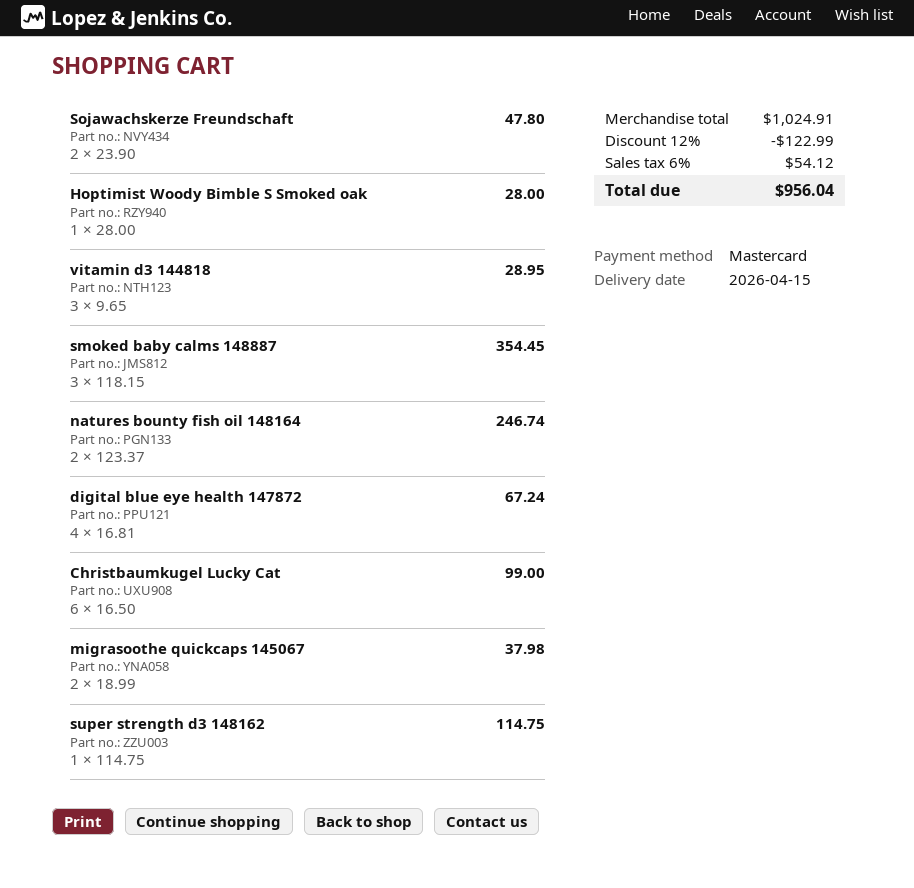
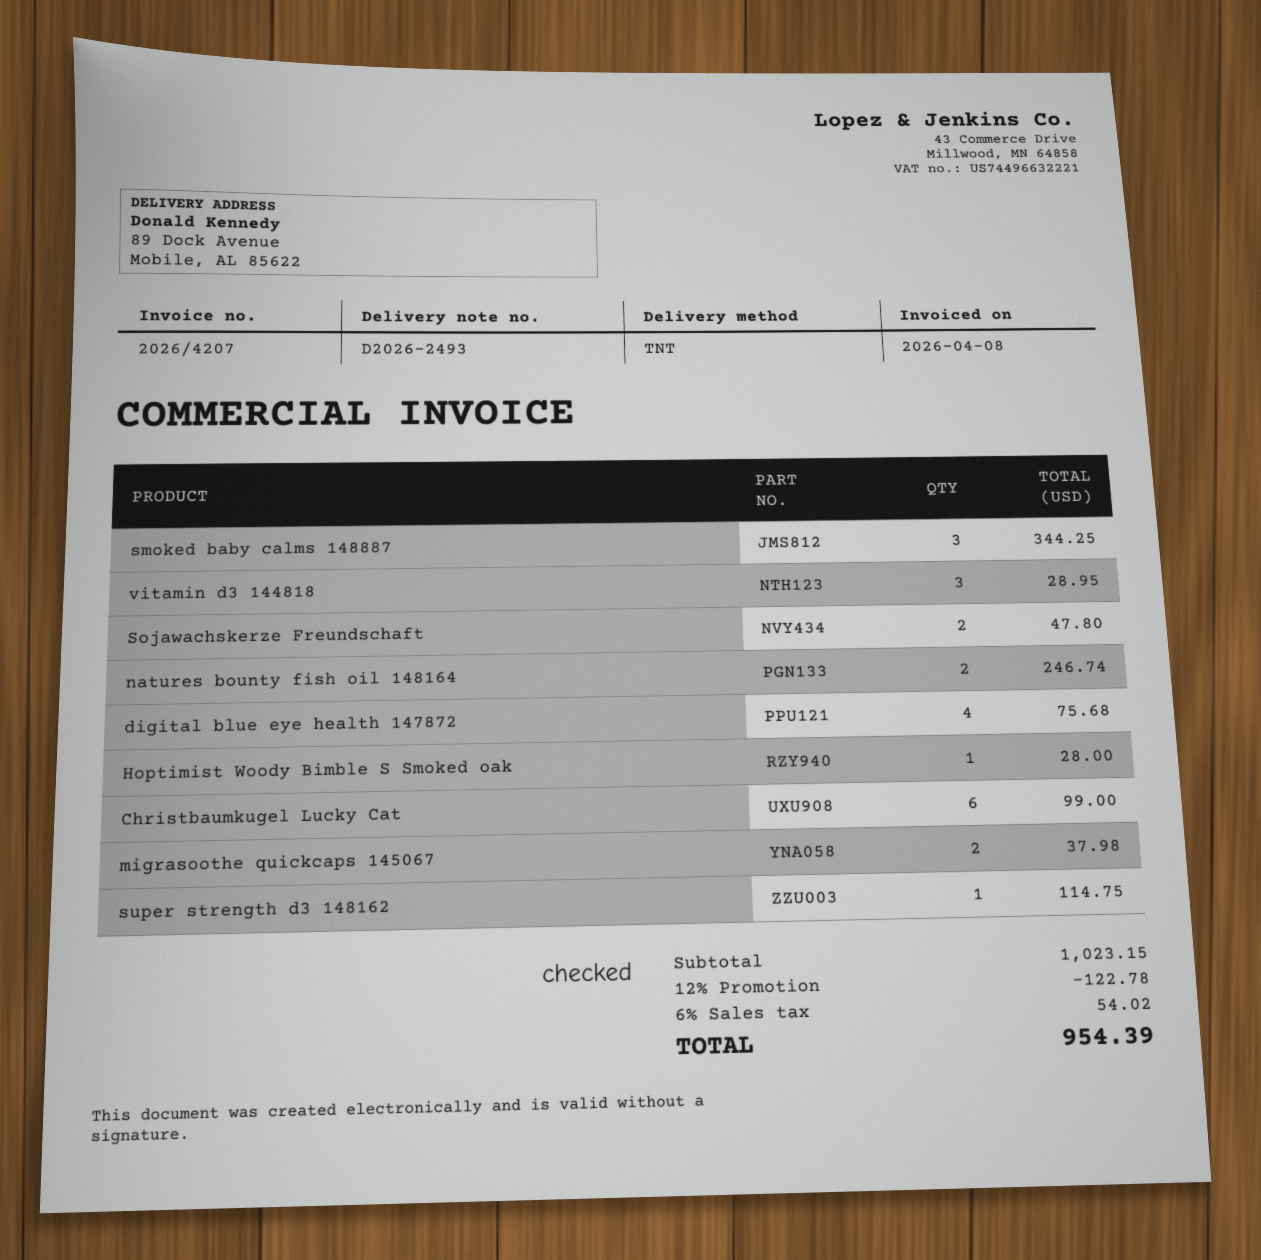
smoked baby calms 148887: 3 for 354.45 -> 3 for 344.25
digital blue eye health 147872: 4 for 67.24 -> 4 for 75.68
subtotal: 1024.91 -> 1023.15
discount: 12% = 122.99 -> 12% = 122.78
tax: 6% = 54.12 -> 6% = 54.02
total: 956.04 -> 954.39

